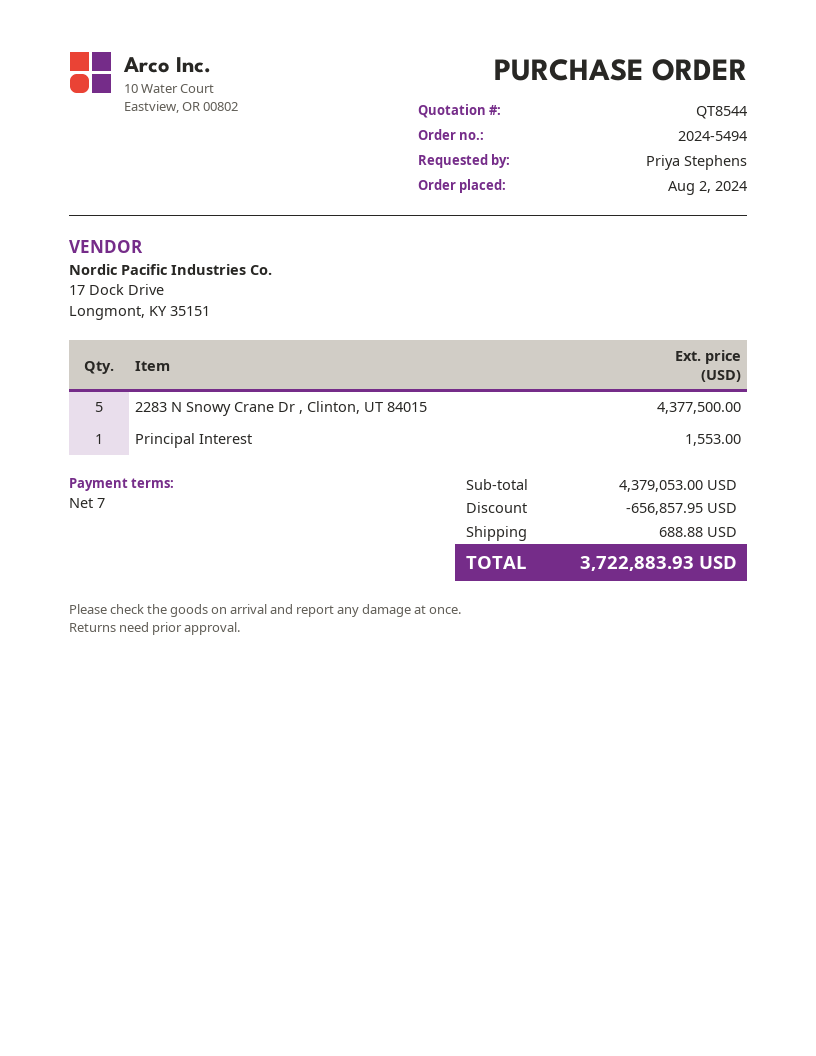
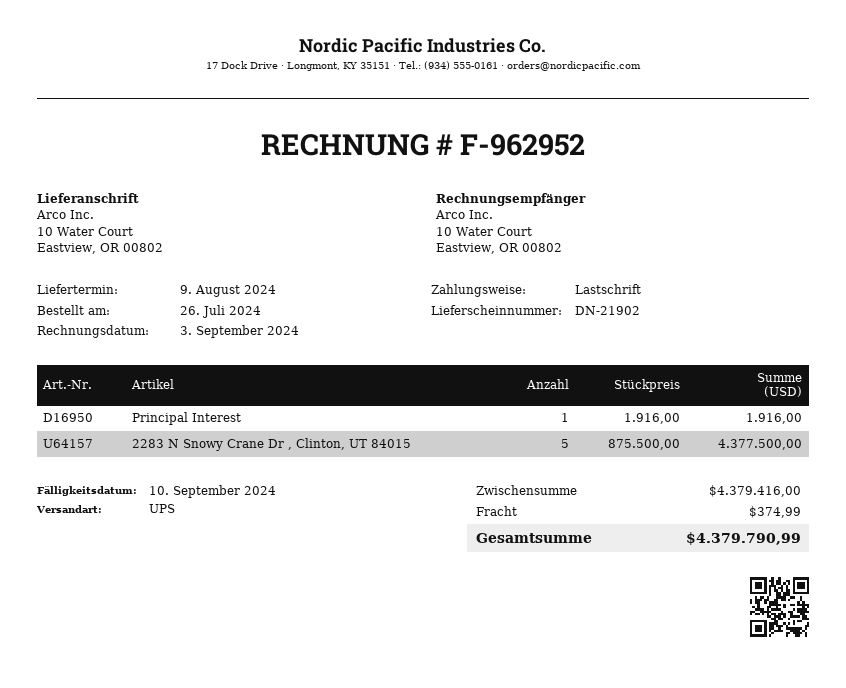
order date: 2024-08-02 -> 2024-07-26
Principal Interest: 1 for 1553.00 -> 1 for 1916.00
subtotal: 4379053.00 -> 4379416.00
discount: 656857.95 -> none
shipping: 688.88 -> 374.99
total: 3722883.93 -> 4379790.99

